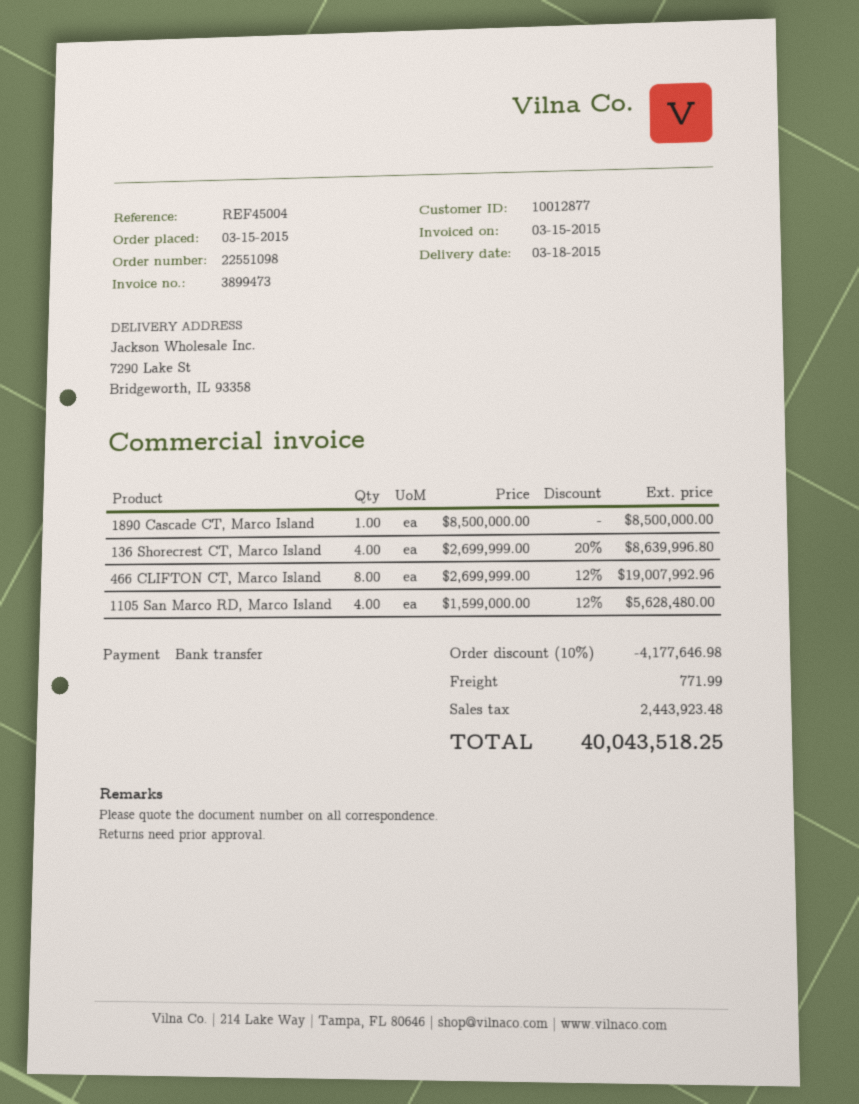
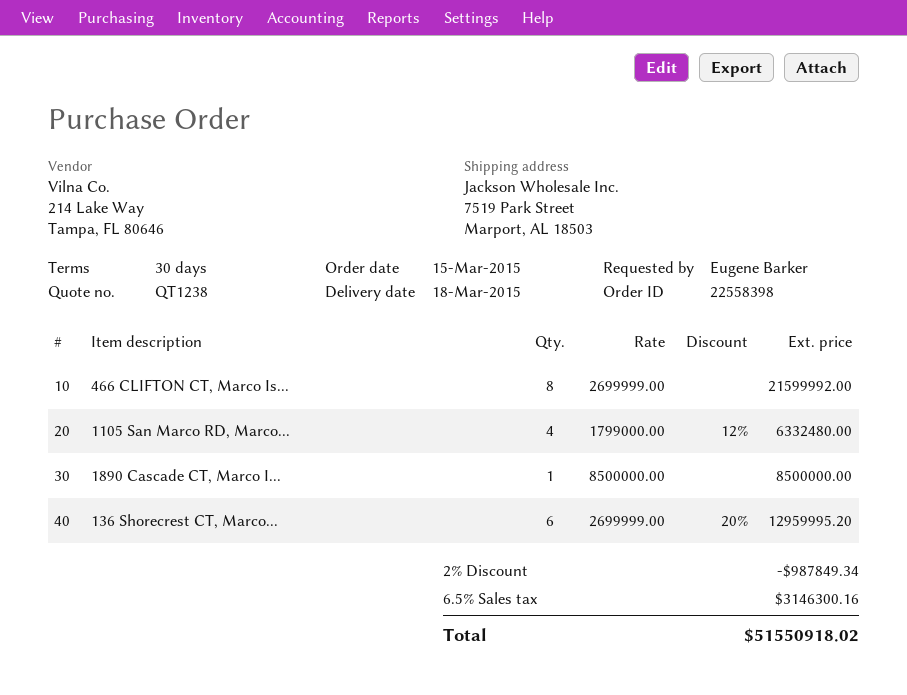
order number: 22551098 -> 22558398
ship to: 7290 Lake St, Bridgeworth, IL 93358 -> 7519 Park Street, Marport, AL 18503
136 Shorecrest CT, Marco Island: 4 x 2699999.00 - 20% = 8639996.80 -> 6 x 2699999.00 - 20% = 12959995.20
466 CLIFTON CT, Marco Island: 8 x 2699999.00 - 12% = 19007992.96 -> 8 x 2699999.00 = 21599992.00
1105 San Marco RD, Marco Island: 4 x 1599000.00 - 12% = 5628480.00 -> 4 x 1799000.00 - 12% = 6332480.00
discount: 10% = 4177646.98 -> 2% = 987849.34
shipping: 771.99 -> none
tax: 2443923.48 -> 3146300.16
total: 40043518.25 -> 51550918.02

